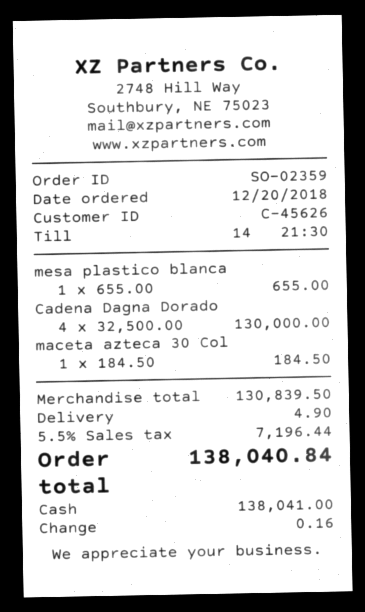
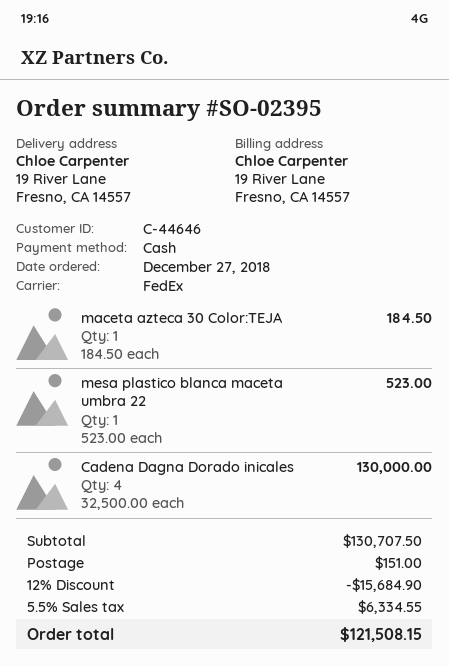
order number: SO-02359 -> SO-02395
order date: 2018-12-20 -> 2018-12-27
customer number: C-45626 -> C-44646
mesa plastico blanca: 1 x 655.00 = 655.00 -> 1 x 523.00 = 523.00
subtotal: 130839.50 -> 130707.50
discount: none -> 12% = 15684.90
shipping: 4.90 -> 151.00
tax: 5.5% = 7196.44 -> 5.5% = 6334.55
total: 138040.84 -> 121508.15

